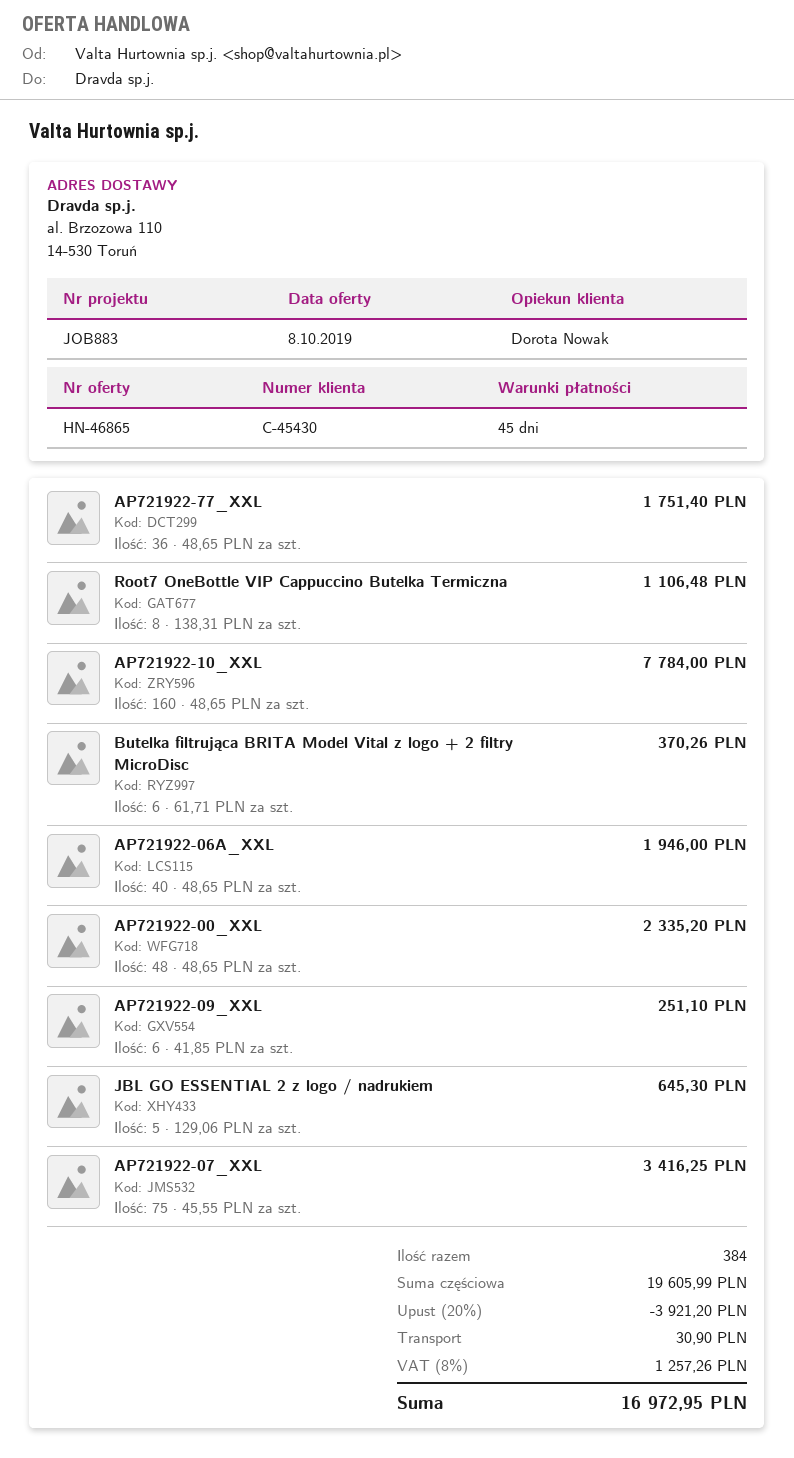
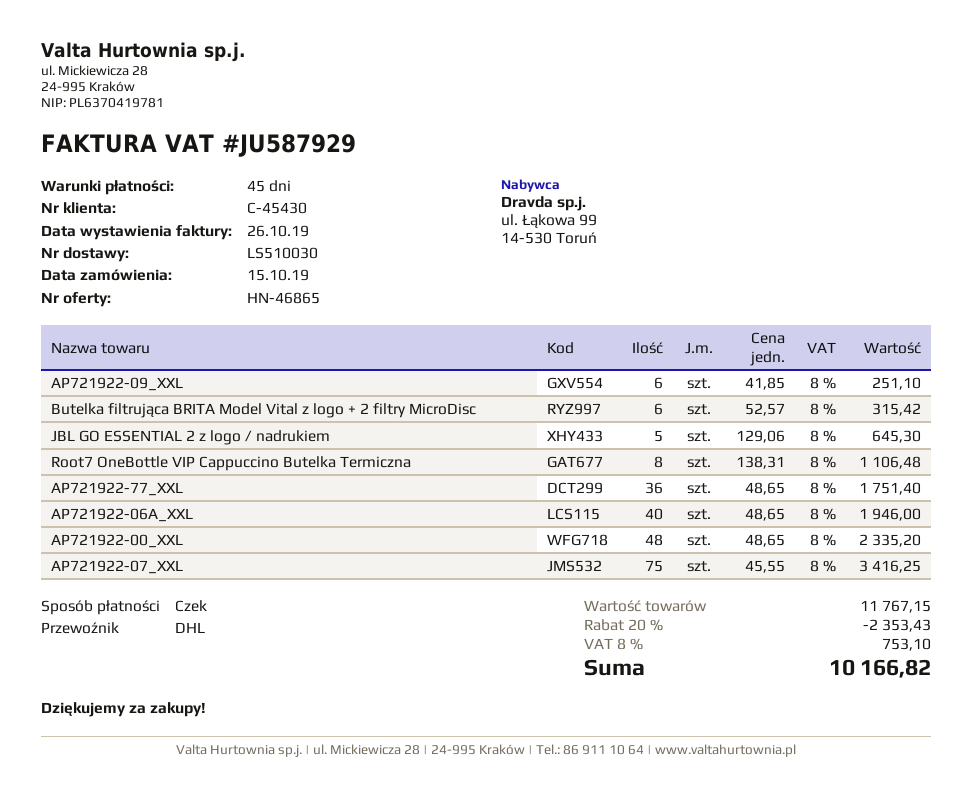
AP721922-10_XXL: 160 x 48.65 = 7784.00 -> none
Butelka filtrująca BRITA Model Vital z logo + 2 filtry MicroDisc: 6 x 61.71 = 370.26 -> 6 x 52.57 = 315.42
subtotal: 19605.99 -> 11767.15
discount: 20% = 3921.20 -> 20% = 2353.43
shipping: 30.90 -> none
tax: 8% = 1257.26 -> 8% = 753.10
total: 16972.95 -> 10166.82

